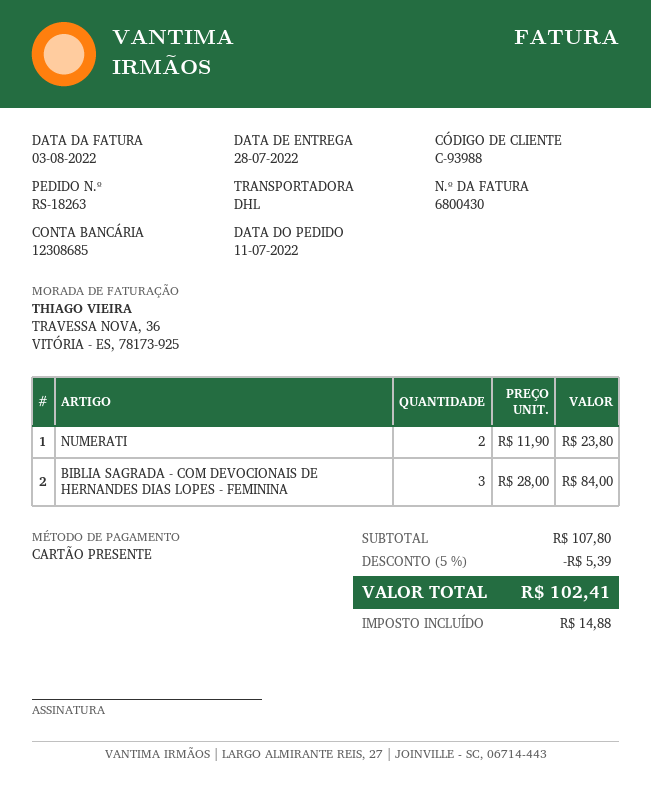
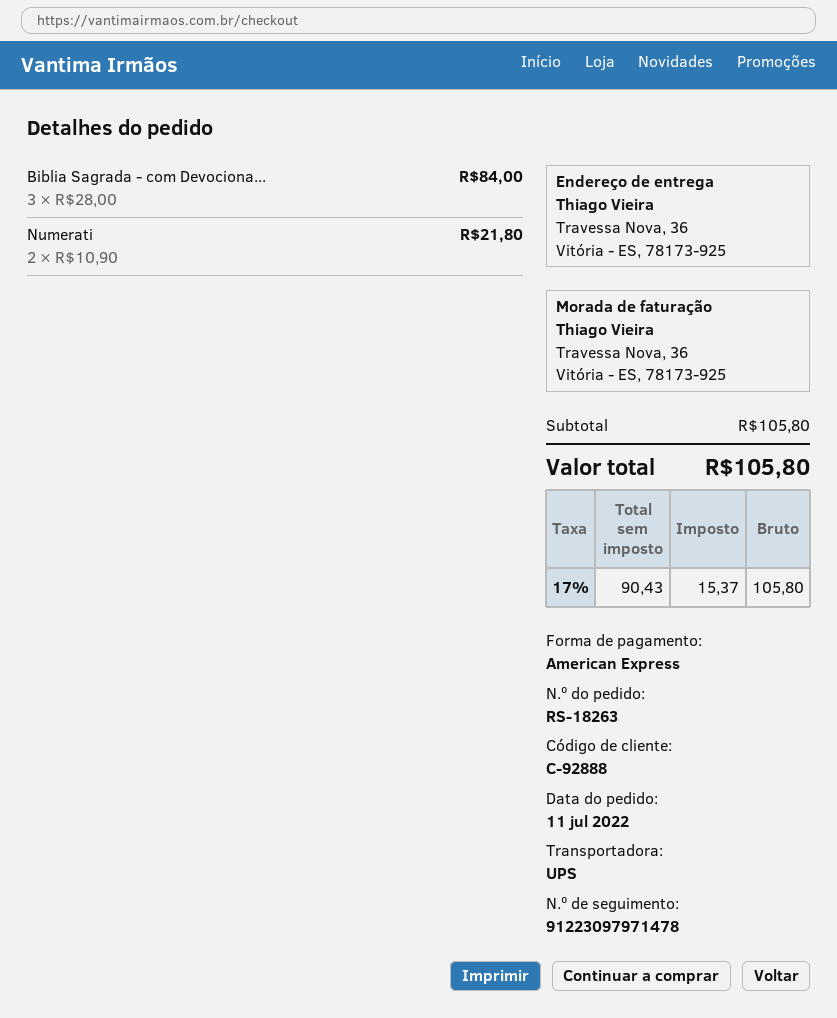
customer number: C-93988 -> C-92888
payment method: gift card -> American Express
shipping method: DHL -> UPS
NUMERATI: 2 x 11.90 = 23.80 -> 2 x 10.90 = 21.80
subtotal: 107.80 -> 105.80
discount: 5% = 5.39 -> none
tax: 14.88 -> 15.37
total: 102.41 -> 105.80

